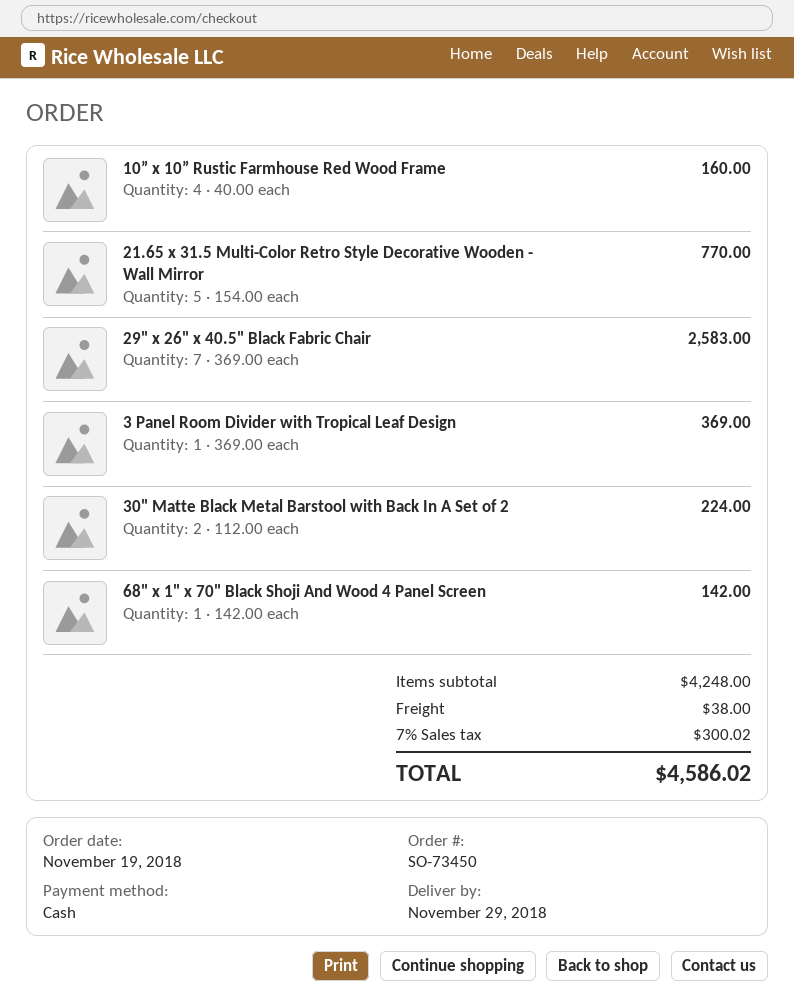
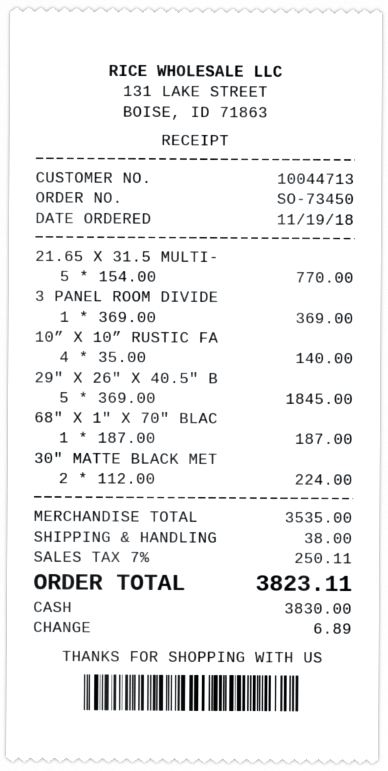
10” x 10” Rustic Farmhouse Red Wood Frame: 4 x 40.00 = 160.00 -> 4 x 35.00 = 140.00
29" x 26" x 40.5" Black Fabric Chair: 7 x 369.00 = 2583.00 -> 5 x 369.00 = 1845.00
68" x 1" x 70" Black Shoji And Wood 4 Panel Screen: 1 x 142.00 = 142.00 -> 1 x 187.00 = 187.00
subtotal: 4248.00 -> 3535.00
tax: 7% = 300.02 -> 7% = 250.11
total: 4586.02 -> 3823.11

